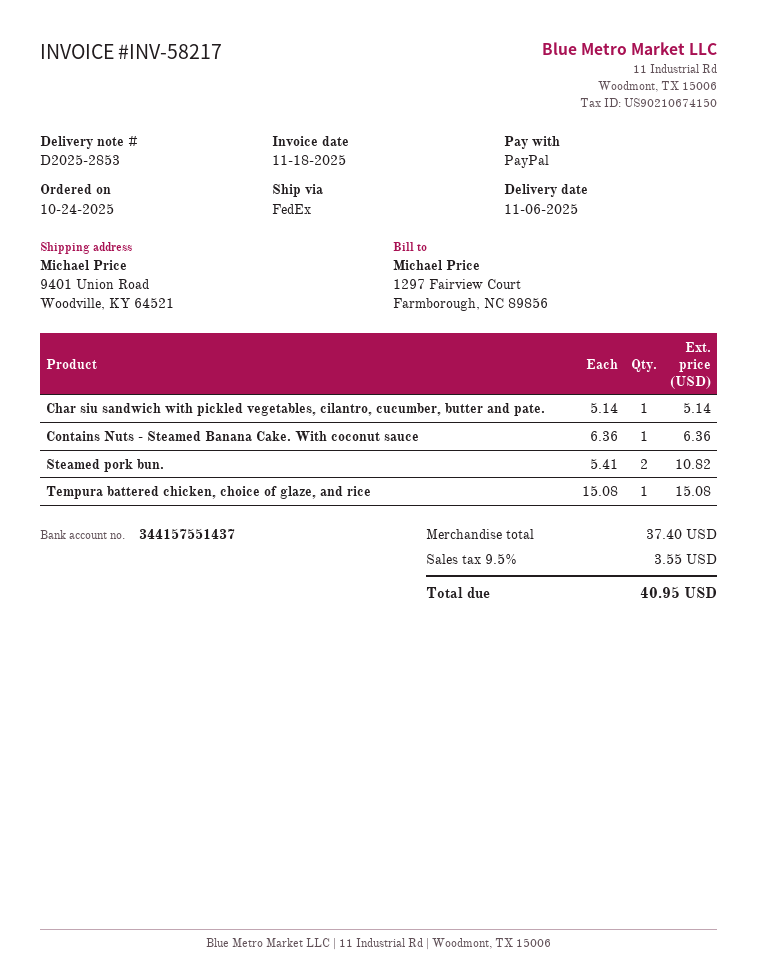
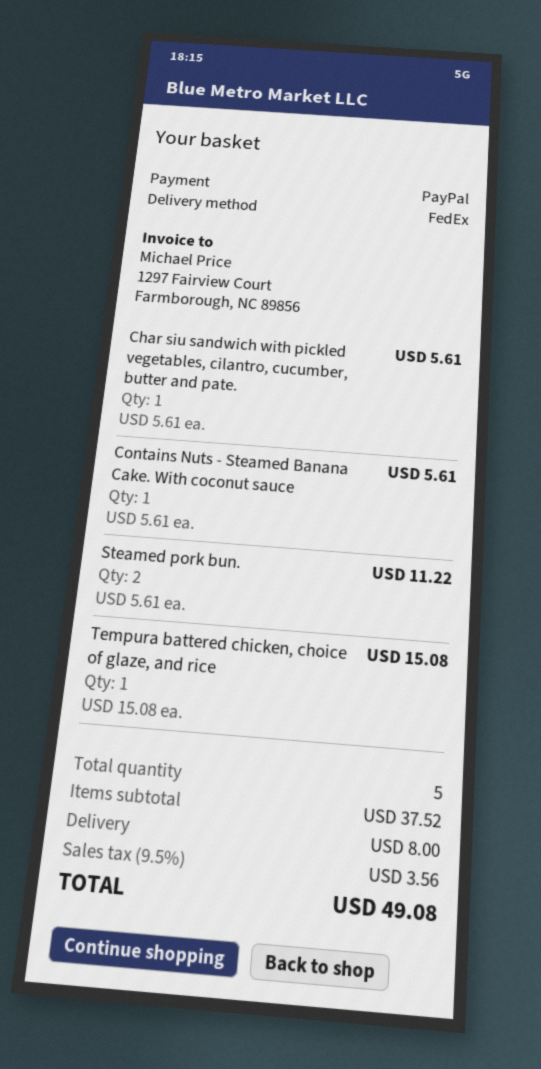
Char siu sandwich with pickled vegetables, cilantro, cucumber, butter and pate.: 1 x 5.14 = 5.14 -> 1 x 5.61 = 5.61
Contains Nuts - Steamed Banana Cake. With coconut sauce: 1 x 6.36 = 6.36 -> 1 x 5.61 = 5.61
Steamed pork bun.: 2 x 5.41 = 10.82 -> 2 x 5.61 = 11.22
subtotal: 37.40 -> 37.52
shipping: none -> 8.00
tax: 9.5% = 3.55 -> 9.5% = 3.56
total: 40.95 -> 49.08

